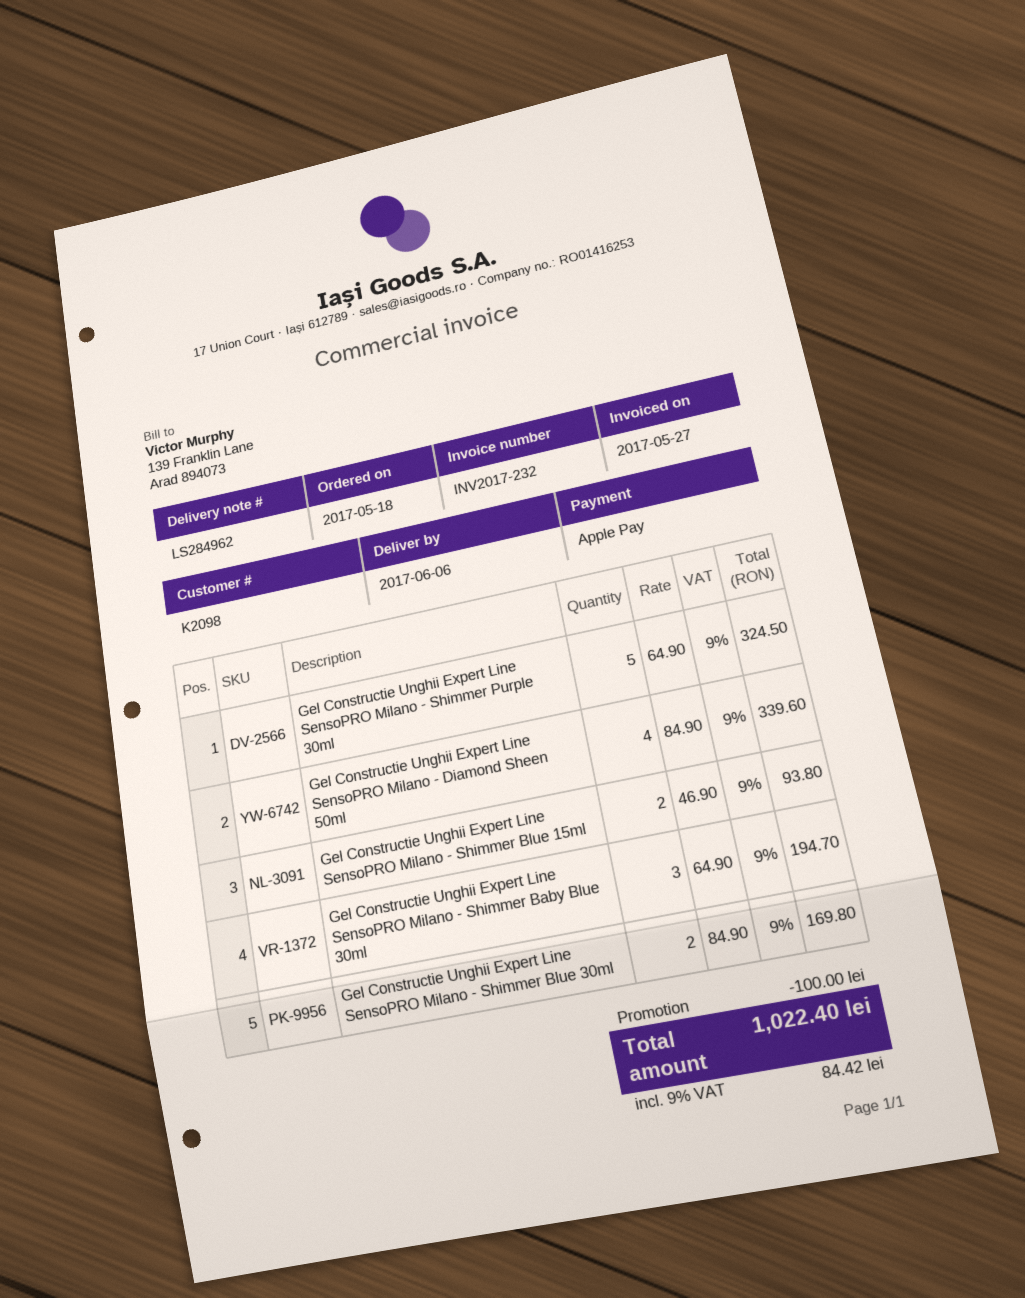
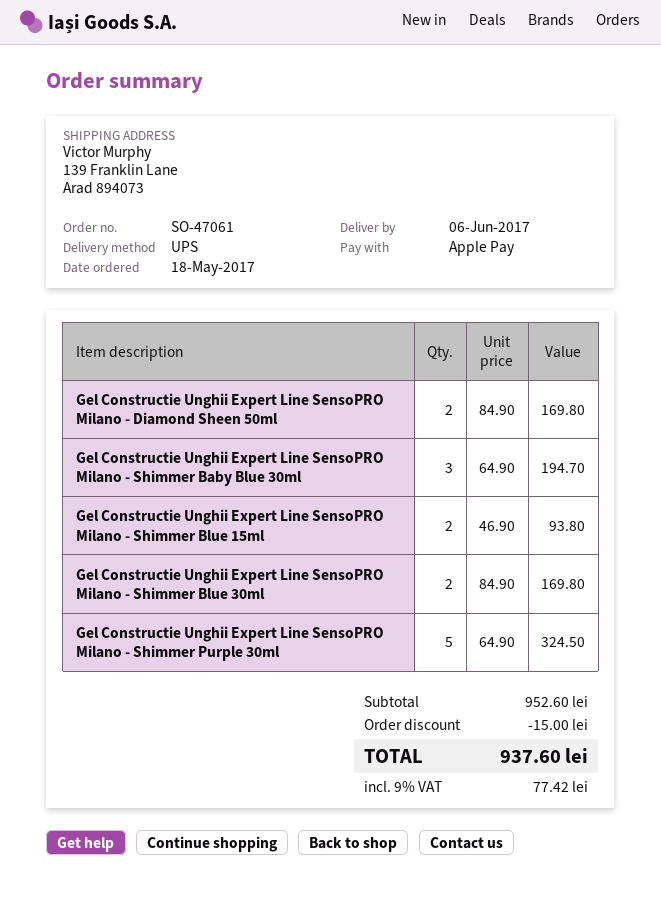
Gel Constructie Unghii Expert Line SensoPRO Milano - Diamond Sheen 50ml: 4 x 84.90 = 339.60 -> 2 x 84.90 = 169.80
discount: 100.00 -> 15.00
tax: 9% = 84.42 -> 9% = 77.42
total: 1022.40 -> 937.60

